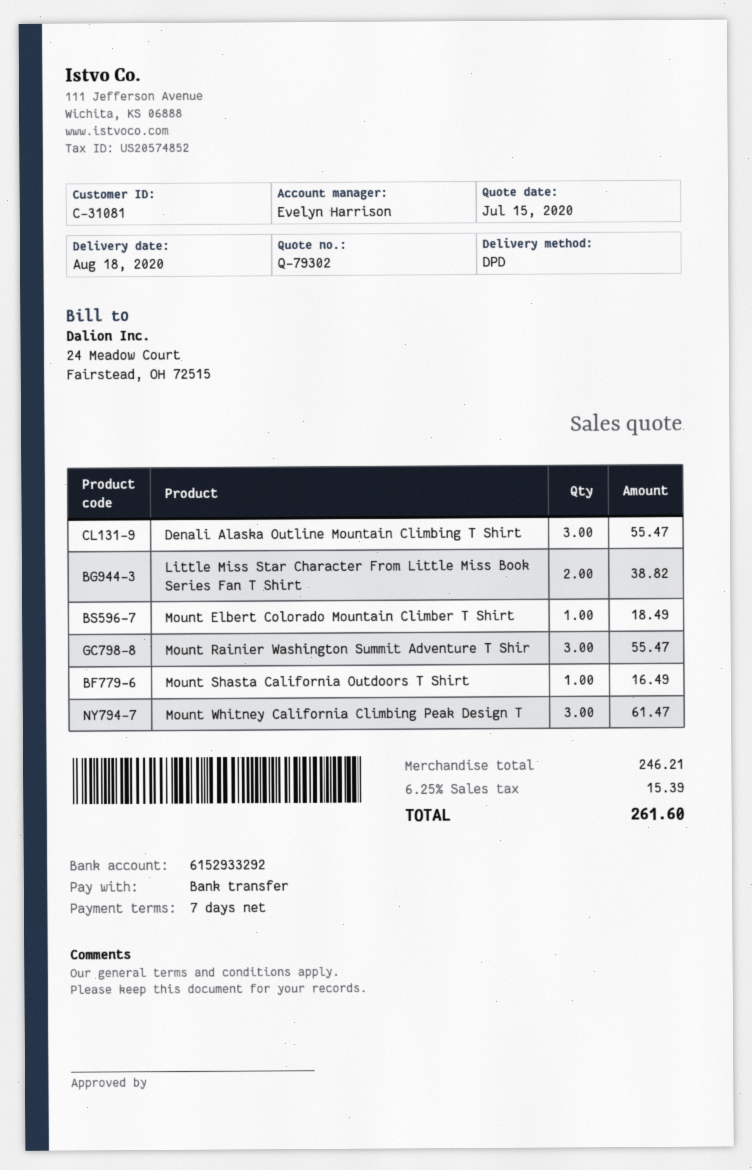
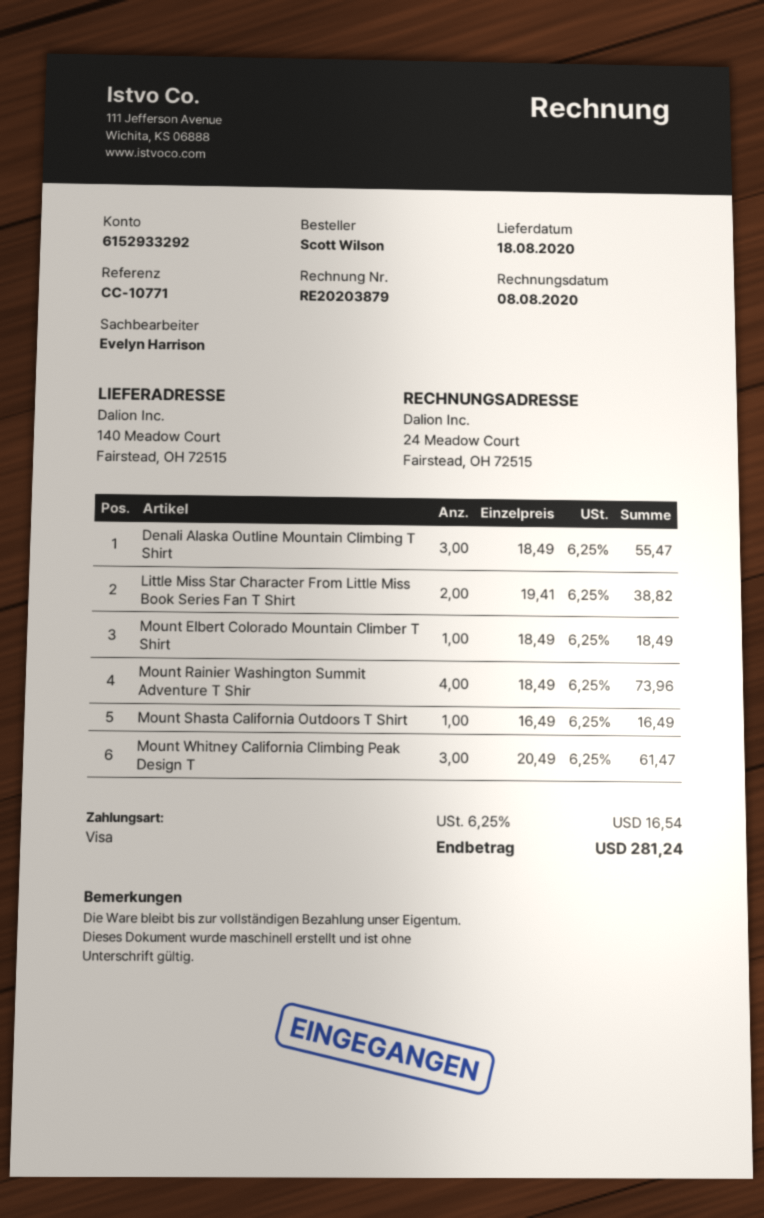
payment method: bank transfer -> Visa
Mount Rainier Washington Summit Adventure T Shir: 3 for 55.47 -> 4 for 73.96
tax: 6.25% = 15.39 -> 6.25% = 16.54
total: 261.60 -> 281.24

